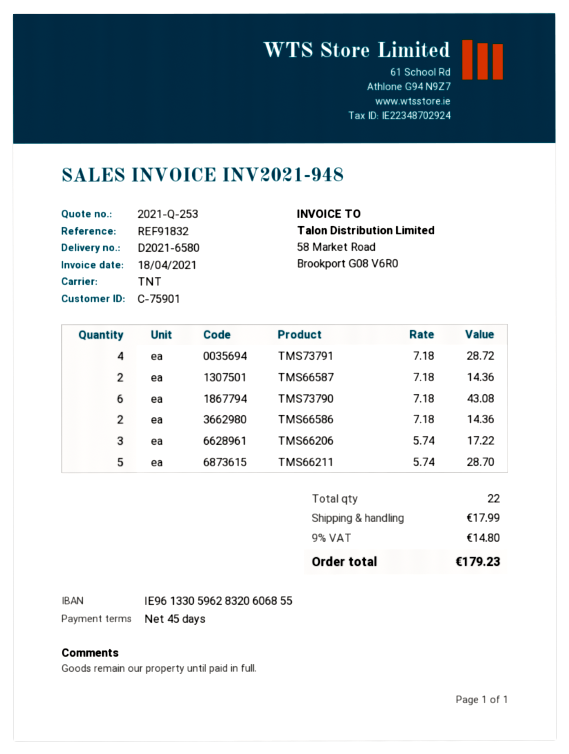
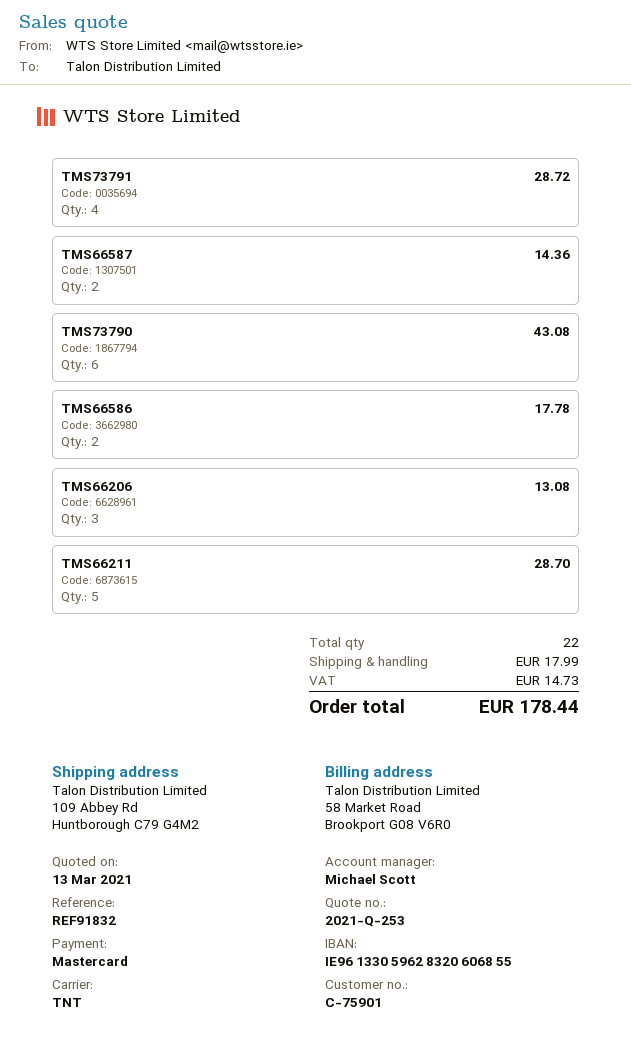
TMS66586: 2 for 14.36 -> 2 for 17.78
TMS66206: 3 for 17.22 -> 3 for 13.08
tax: 14.80 -> 14.73
total: 179.23 -> 178.44

